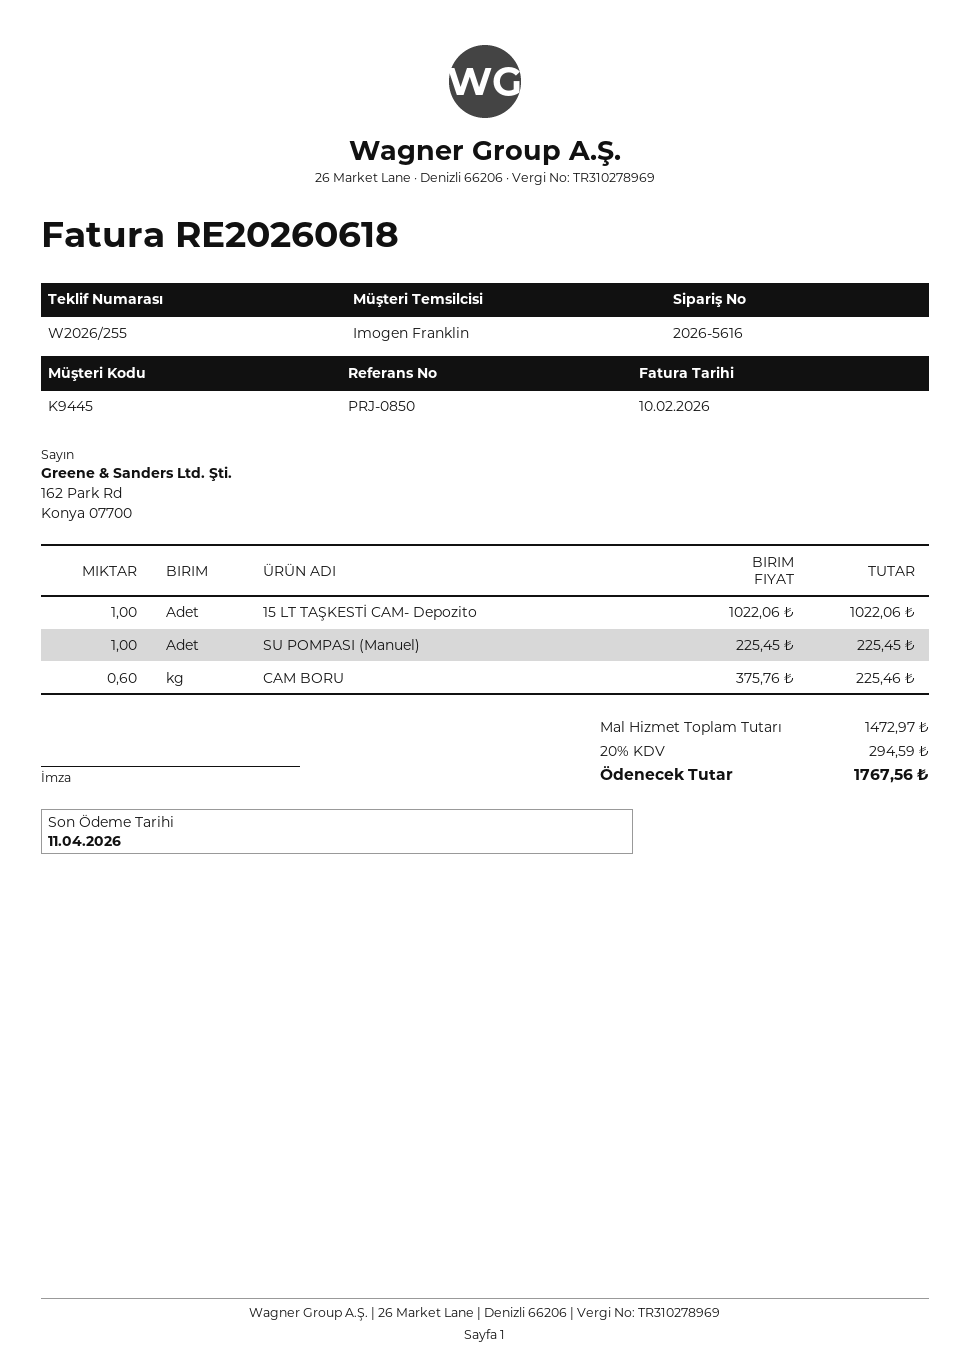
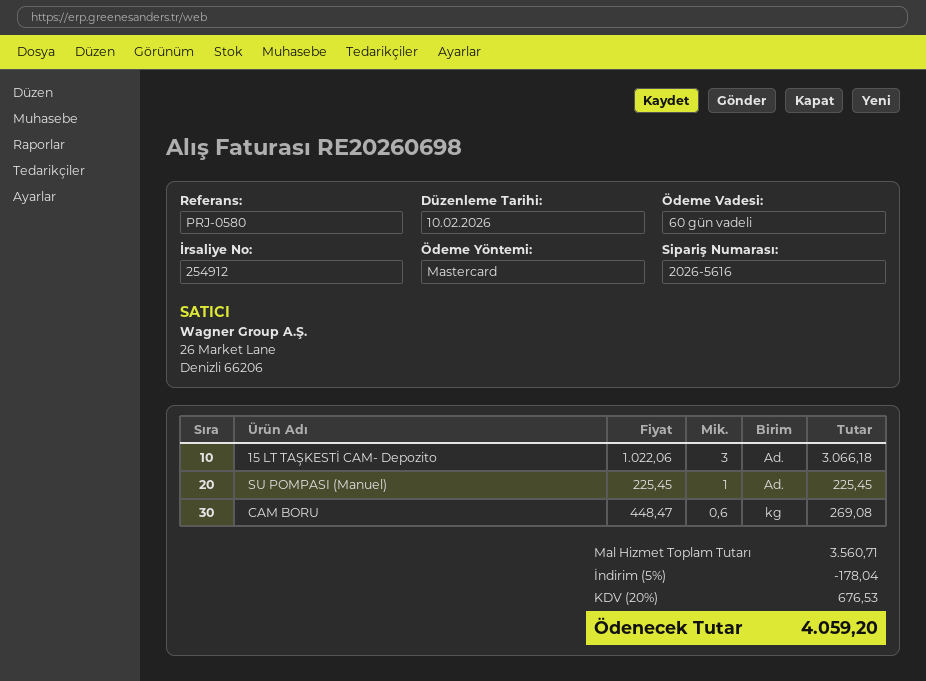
invoice number: RE20260618 -> RE20260698
reference: PRJ-0850 -> PRJ-0580
15 LT TAŞKESTİ CAM- Depozito: 1 x 1022.06 = 1022.06 -> 3 x 1022.06 = 3066.18
CAM BORU: 0.6 x 375.76 = 225.46 -> 0.6 x 448.47 = 269.08
subtotal: 1472.97 -> 3560.71
discount: none -> 5% = 178.04
tax: 20% = 294.59 -> 20% = 676.53
total: 1767.56 -> 4059.20

